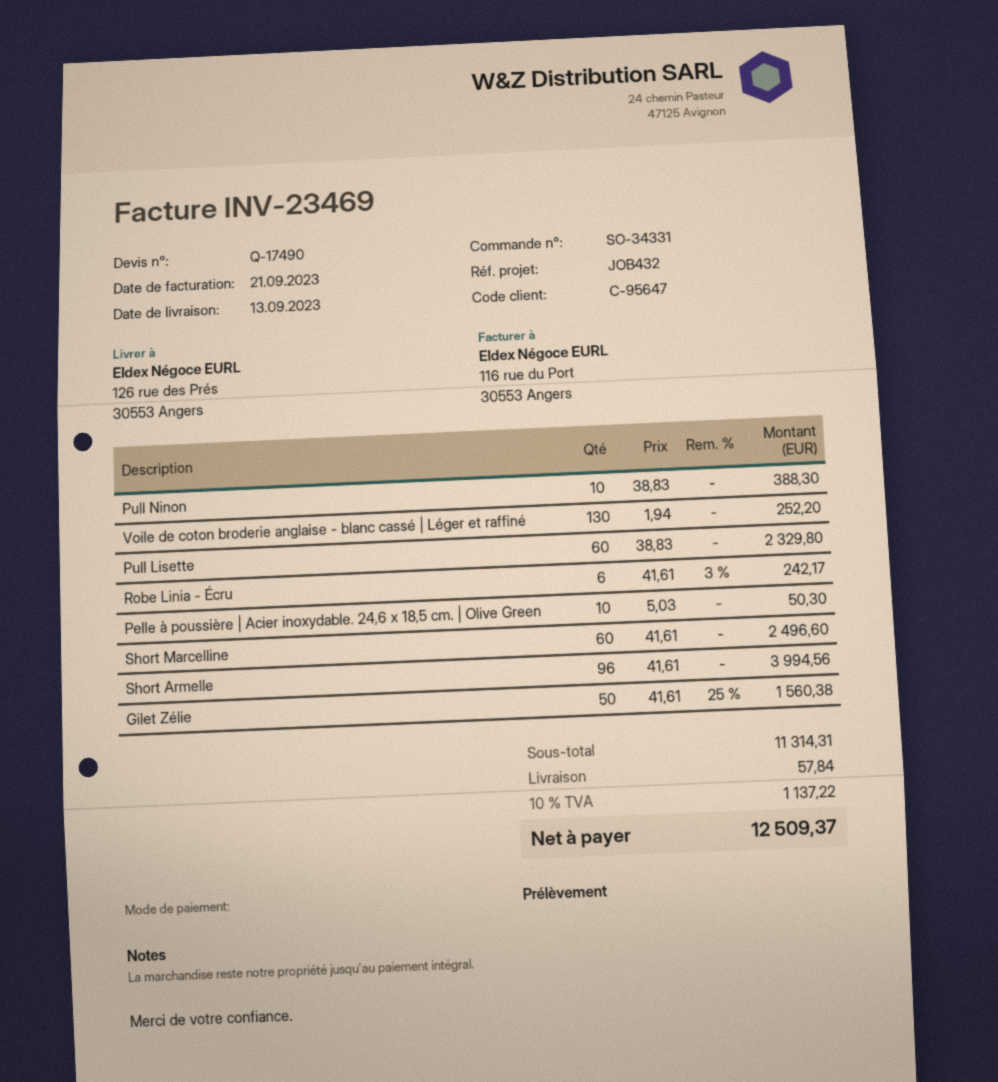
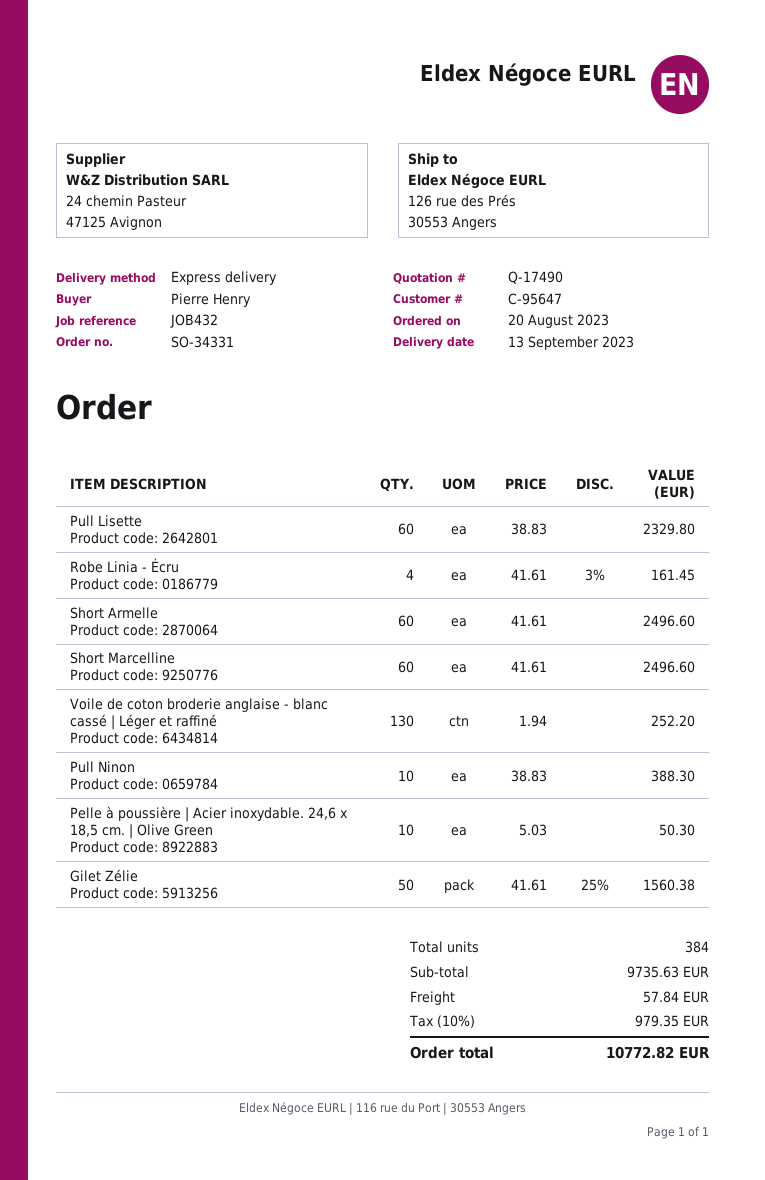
Robe Linia - Écru: 6 x 41.61 - 3% = 242.17 -> 4 x 41.61 - 3% = 161.45
Short Armelle: 96 x 41.61 = 3994.56 -> 60 x 41.61 = 2496.60
subtotal: 11314.31 -> 9735.63
tax: 10% = 1137.22 -> 10% = 979.35
total: 12509.37 -> 10772.82

